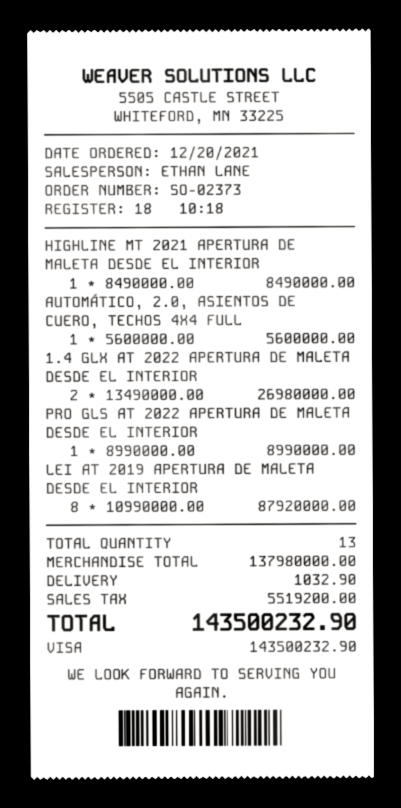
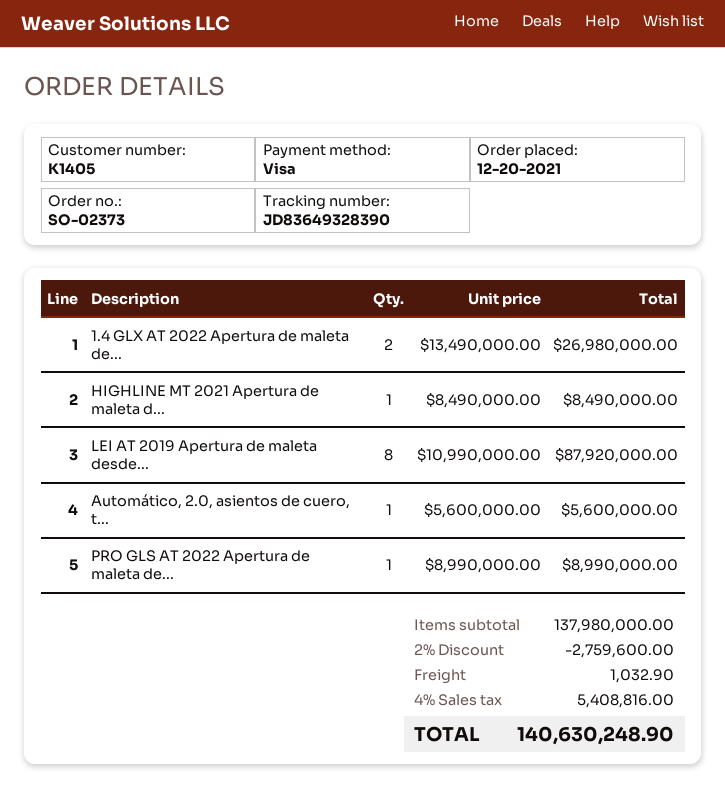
discount: none -> 2% = 2759600.00
tax: 5519200.00 -> 5408816.00
total: 143500232.90 -> 140630248.90

